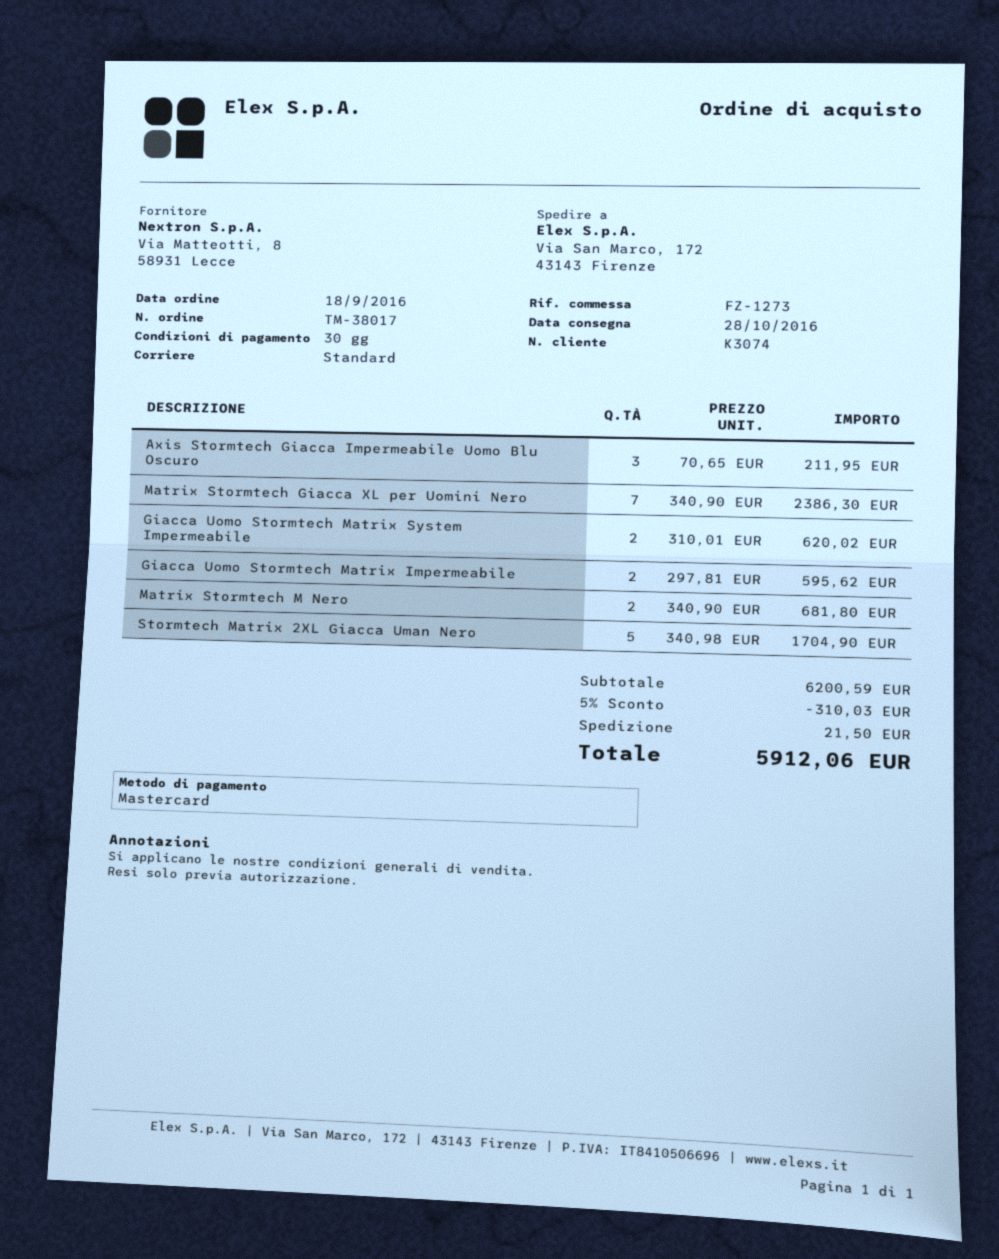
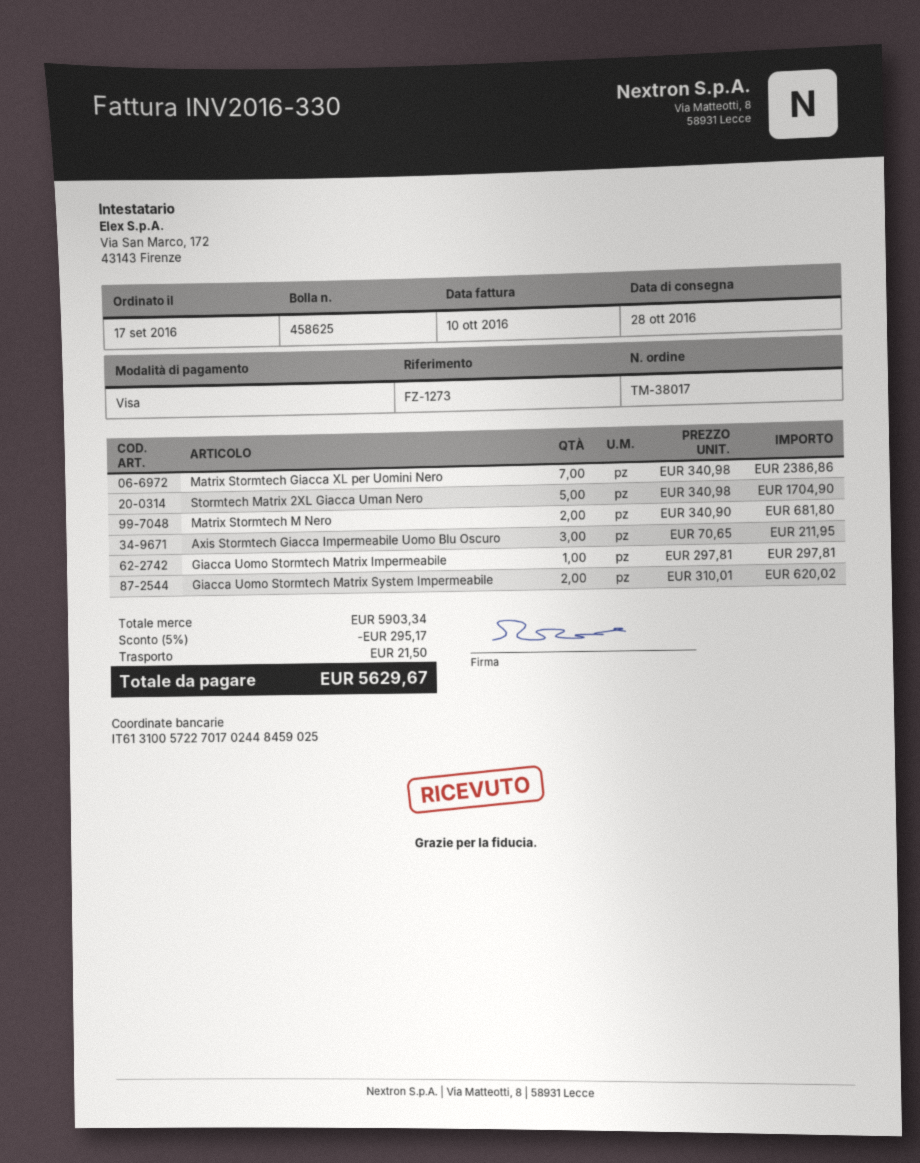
order date: 2016-09-18 -> 2016-09-17
payment method: Mastercard -> Visa
Matrix Stormtech Giacca XL per Uomini Nero: 7 x 340.90 = 2386.30 -> 7 x 340.98 = 2386.86
Giacca Uomo Stormtech Matrix Impermeabile: 2 x 297.81 = 595.62 -> 1 x 297.81 = 297.81
subtotal: 6200.59 -> 5903.34
discount: 5% = 310.03 -> 5% = 295.17
total: 5912.06 -> 5629.67

